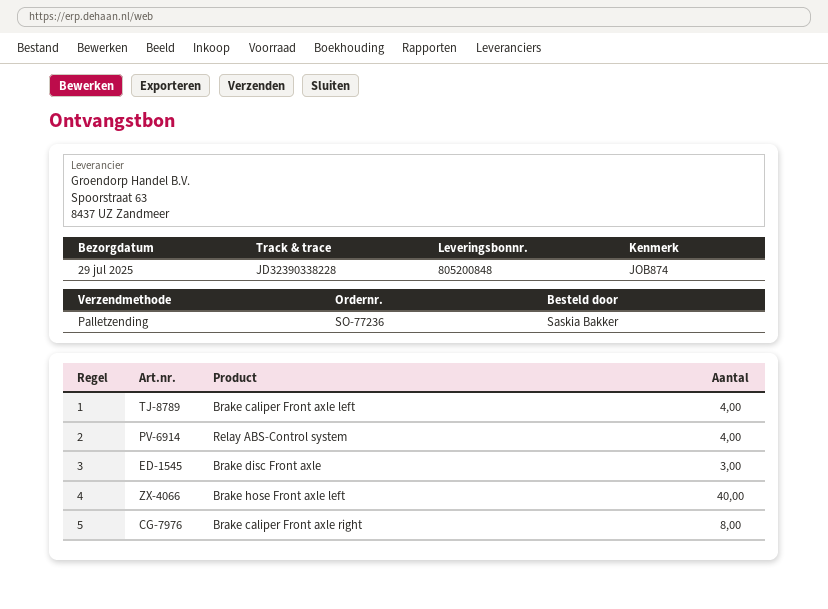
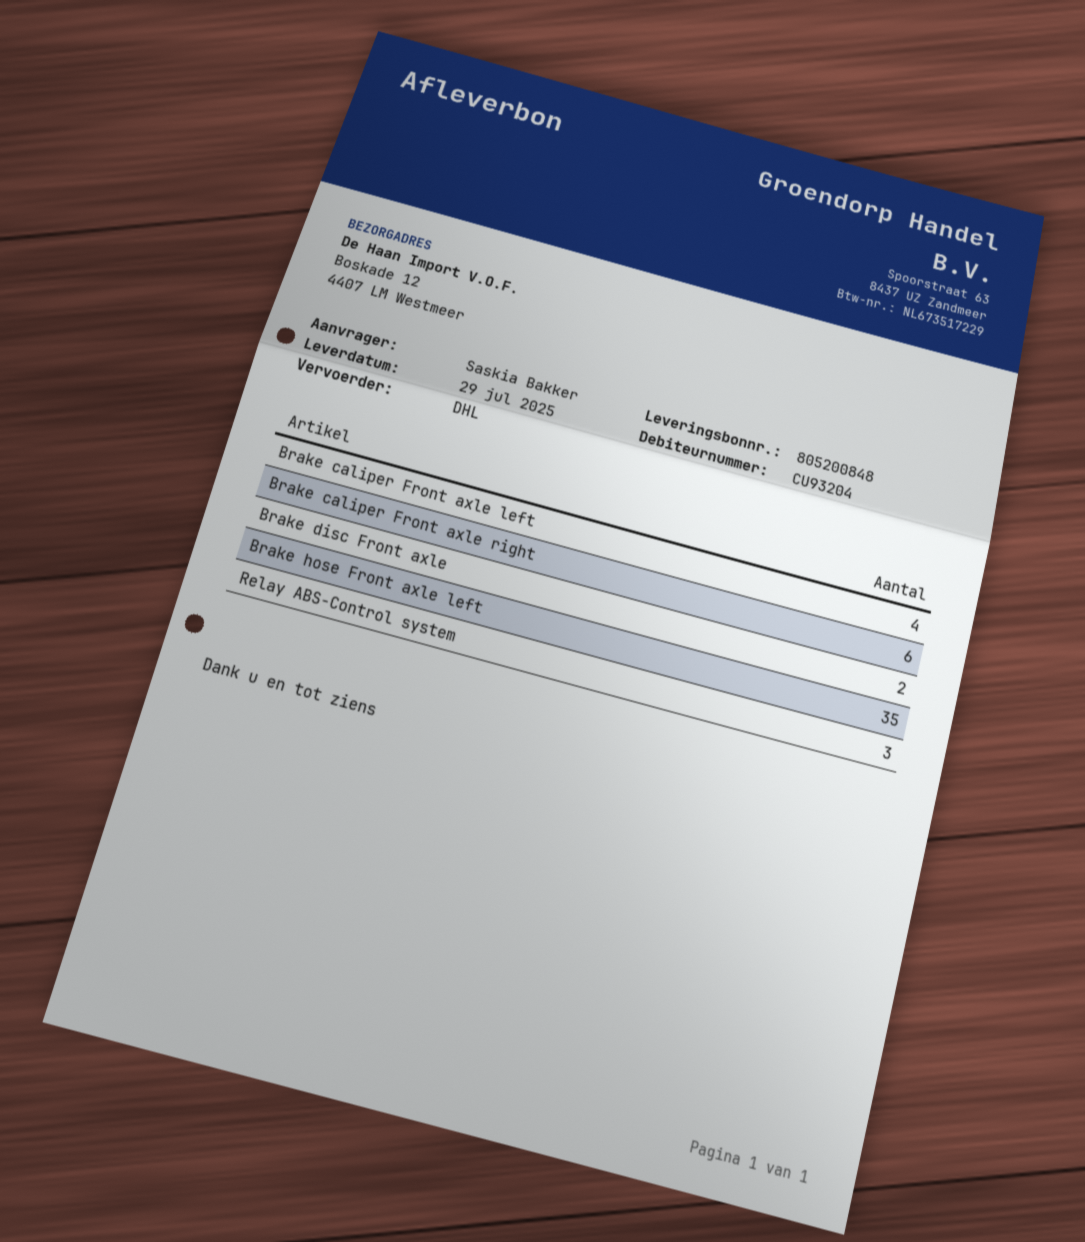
shipping method: pallet freight -> DHL
Relay ABS-Control system: 4 -> 3
Brake disc Front axle: 3 -> 2
Brake hose Front axle left: 40 -> 35
Brake caliper Front axle right: 8 -> 6

